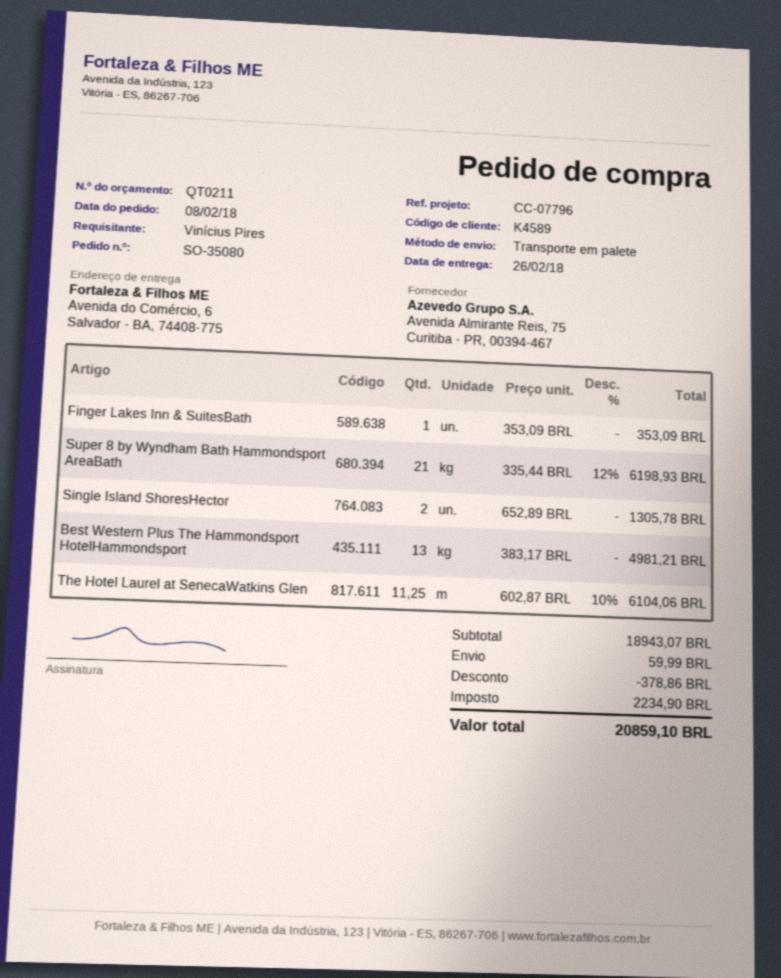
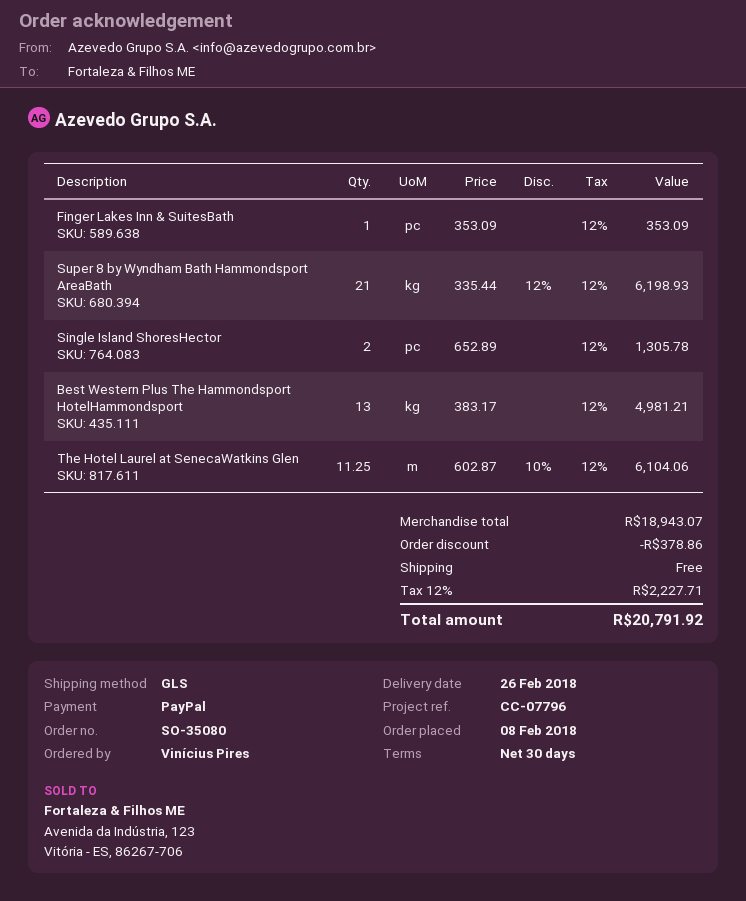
shipping method: pallet freight -> GLS
shipping: 59.99 -> 0.00
tax: 2234.90 -> 2227.71
total: 20859.10 -> 20791.92

